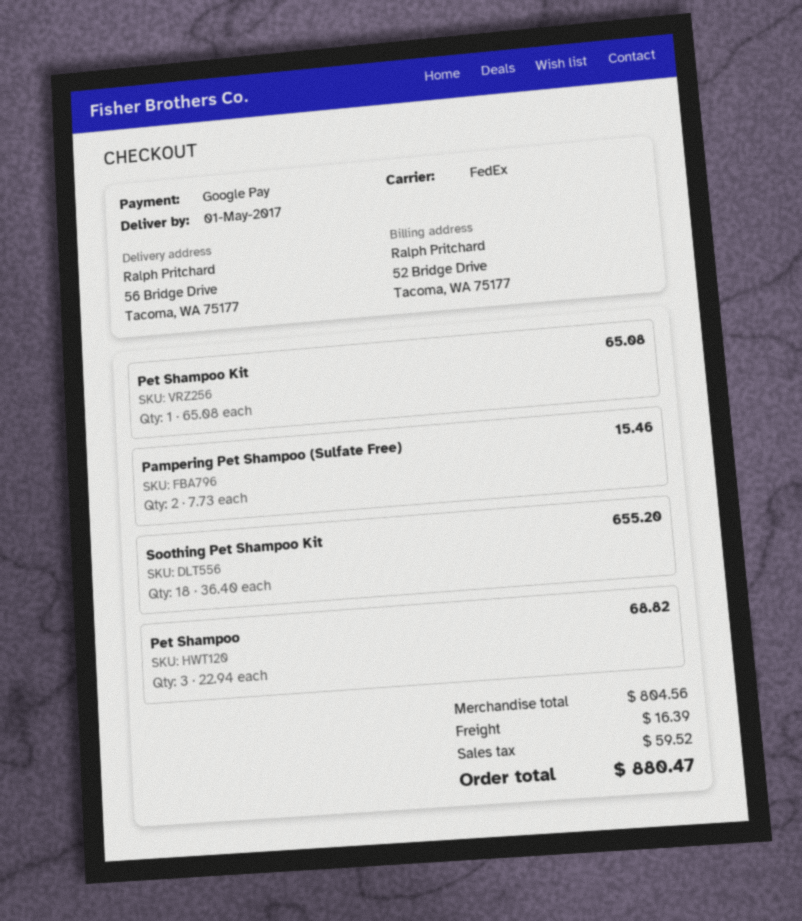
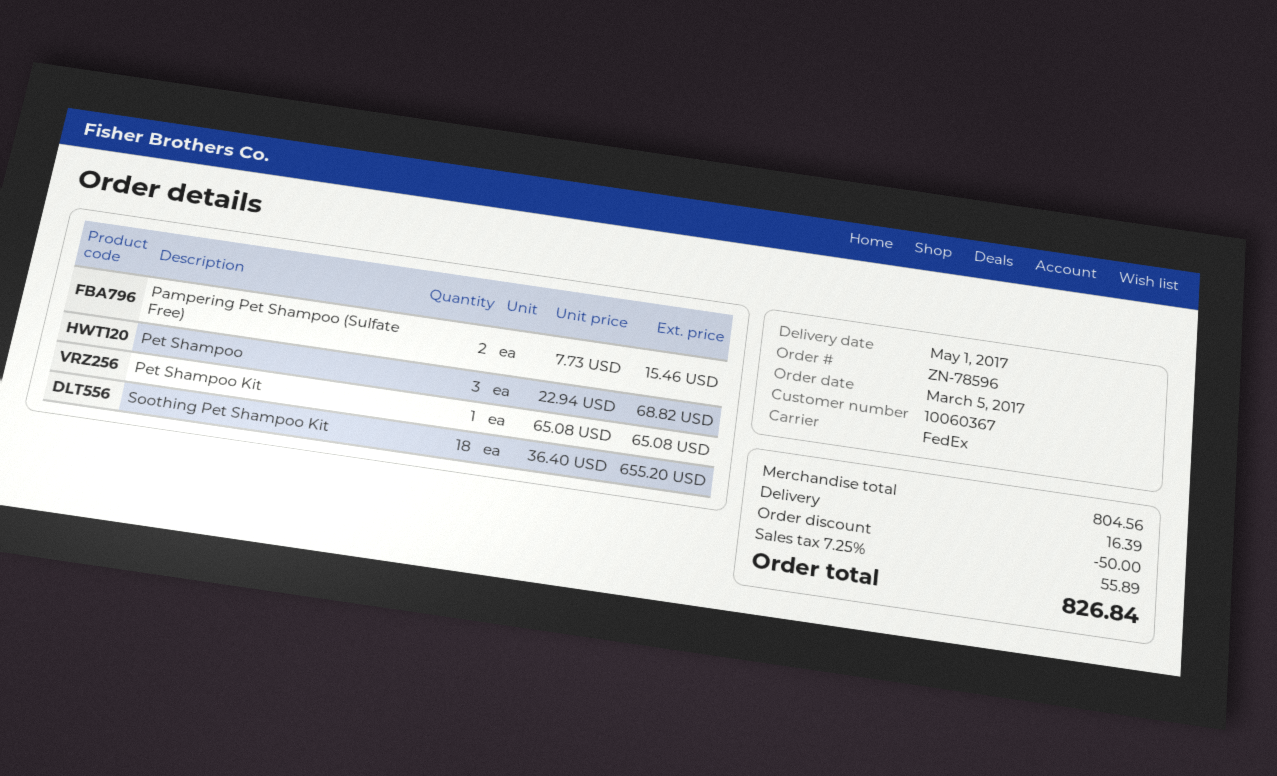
discount: none -> 50.00
tax: 59.52 -> 55.89
total: 880.47 -> 826.84

